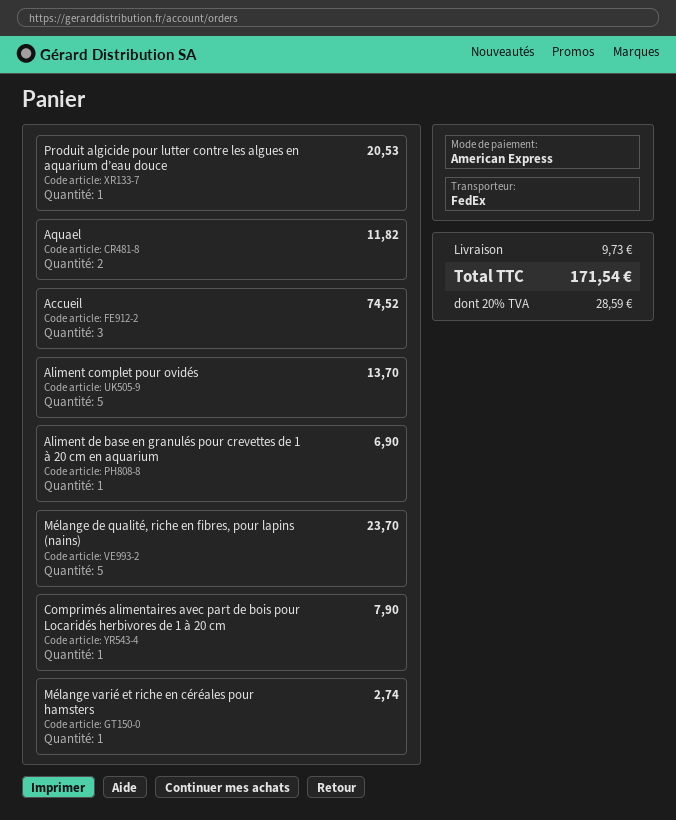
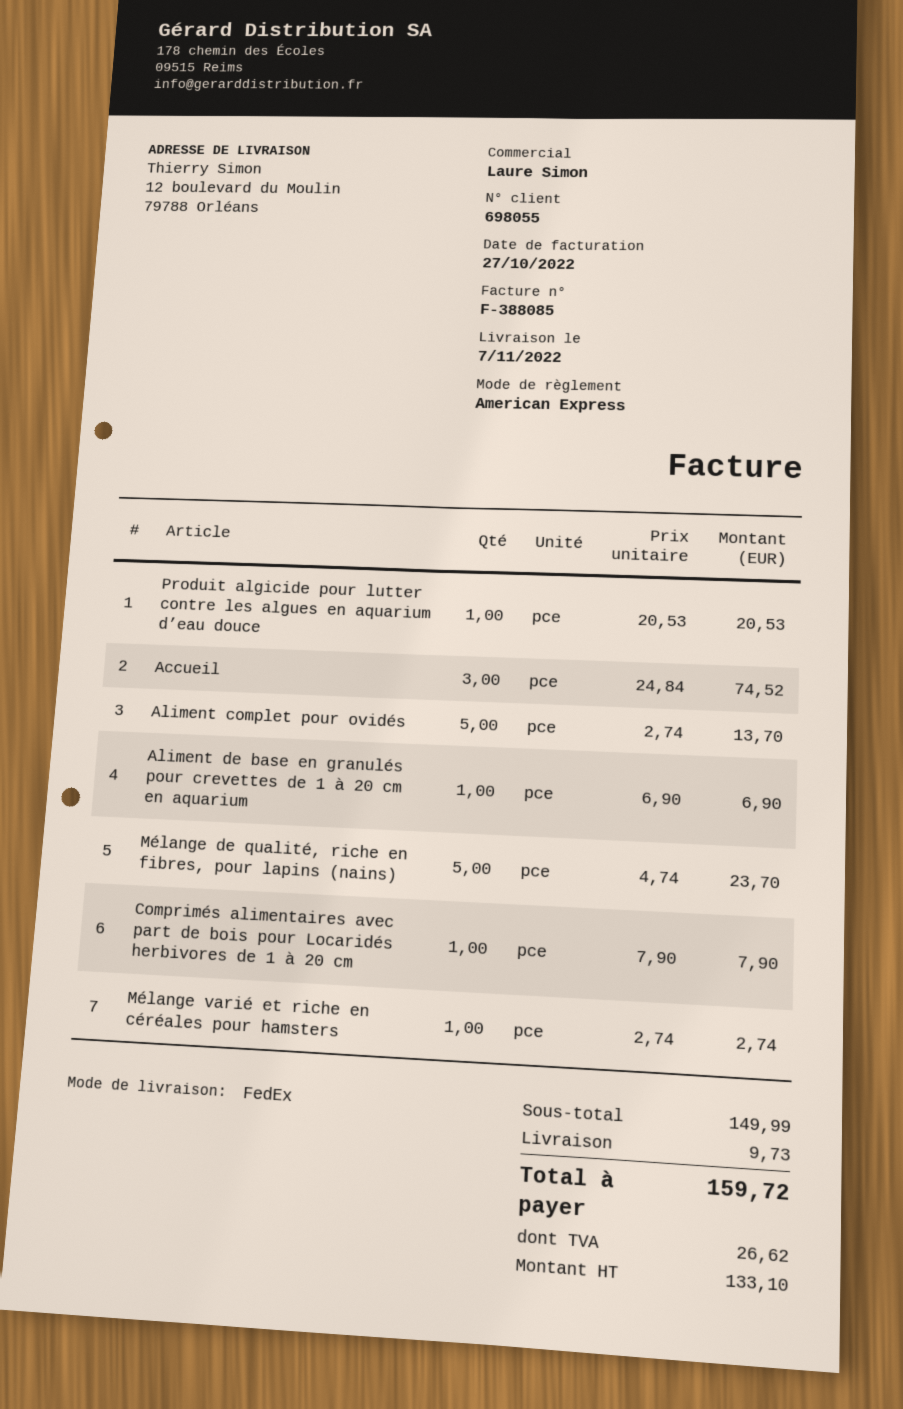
Aquael: 2 for 11.82 -> none
tax: 28.59 -> 26.62
total: 171.54 -> 159.72

